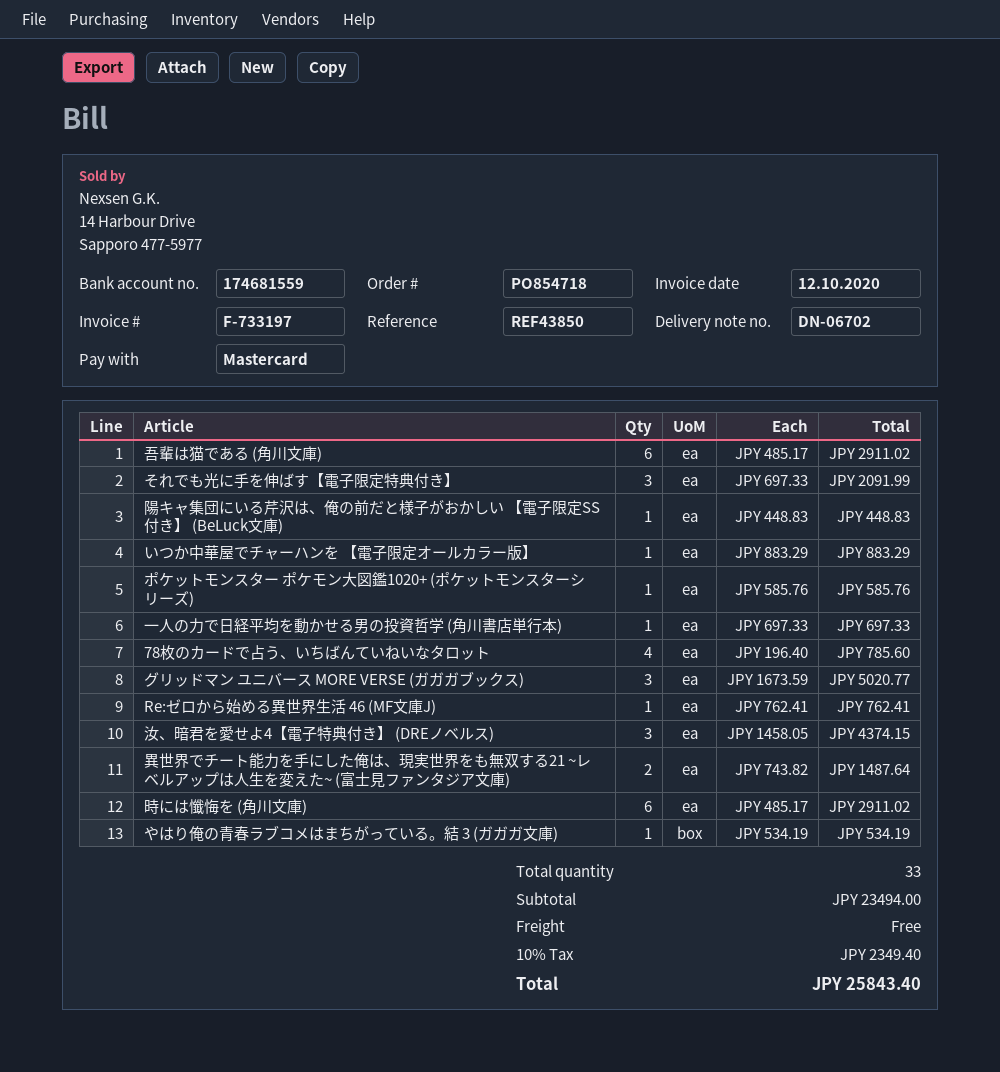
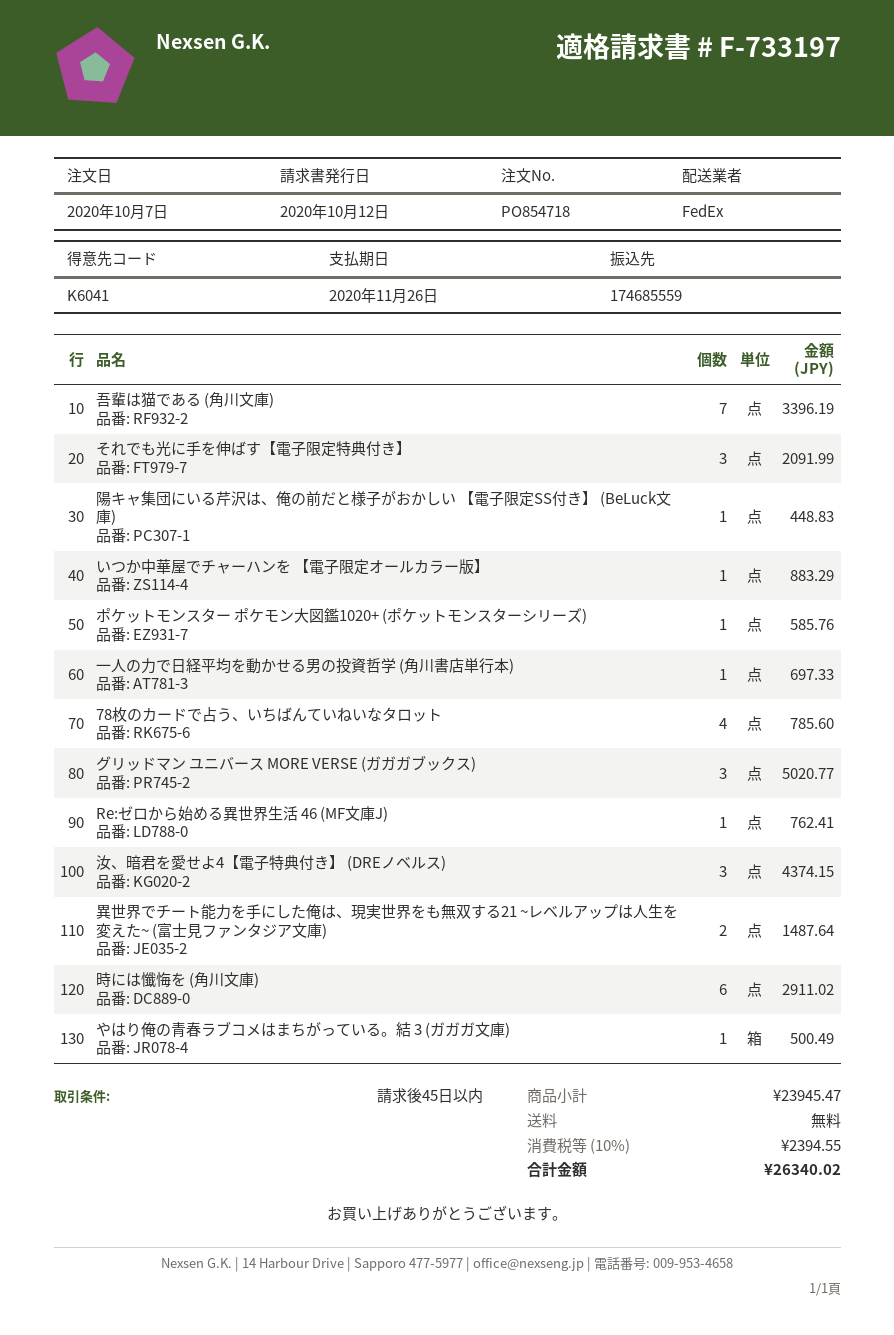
bank account: 174681559 -> 174685559
吾輩は猫である (角川文庫): 6 for 2911.02 -> 7 for 3396.19
やはり俺の青春ラブコメはまちがっている。結 3 (ガガガ文庫): 1 for 534.19 -> 1 for 500.49
subtotal: 23494.00 -> 23945.47
tax: 10% = 2349.40 -> 10% = 2394.55
total: 25843.40 -> 26340.02

